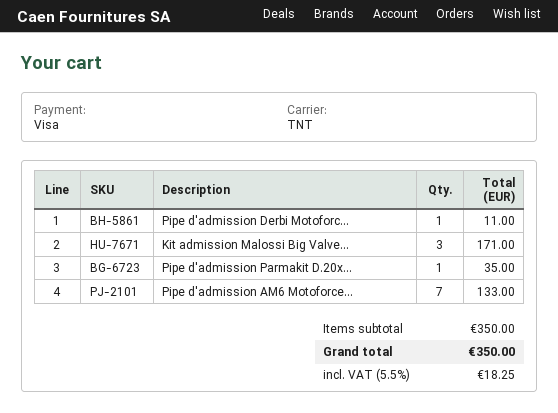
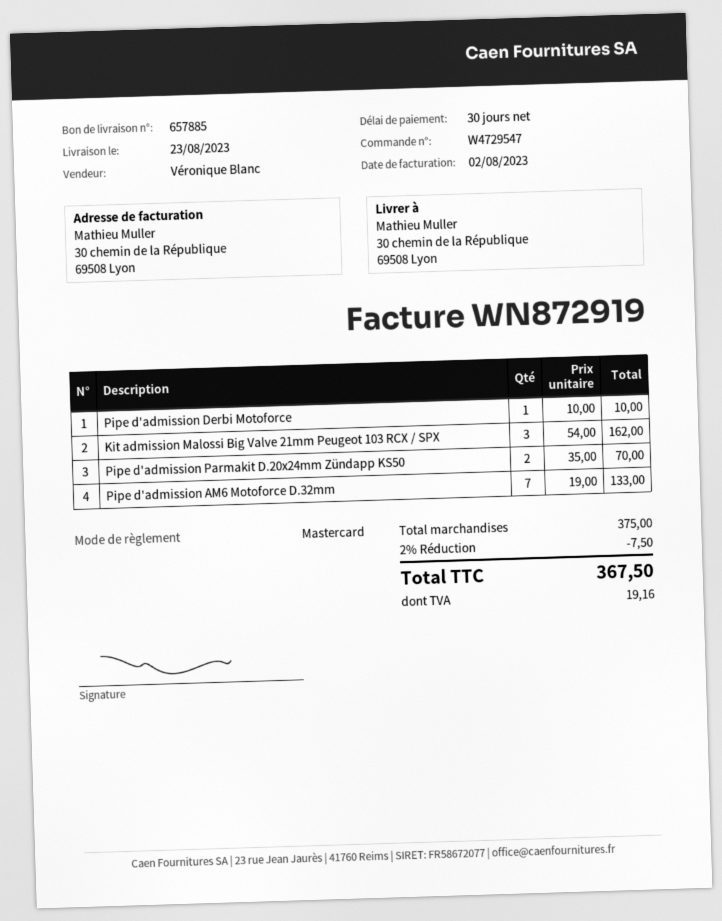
payment method: Visa -> Mastercard
Pipe d'admission Derbi Motoforc...: 1 for 11.00 -> 1 for 10.00
Kit admission Malossi Big Valve...: 3 for 171.00 -> 3 for 162.00
Pipe d'admission Parmakit D.20x...: 1 for 35.00 -> 2 for 70.00
subtotal: 350.00 -> 375.00
discount: none -> 2% = 7.50
tax: 18.25 -> 19.16
total: 350.00 -> 367.50

